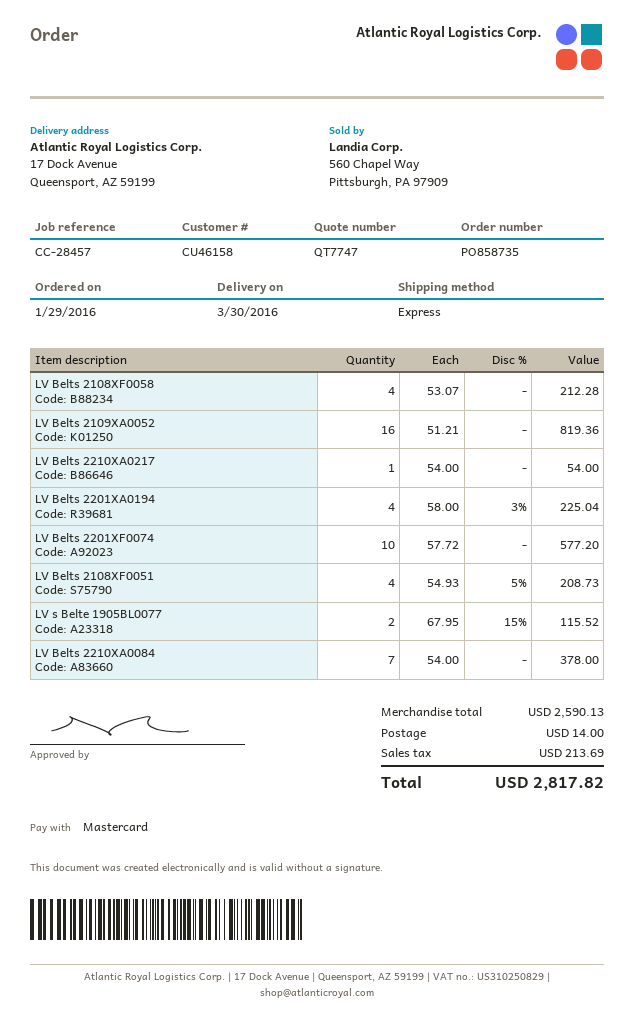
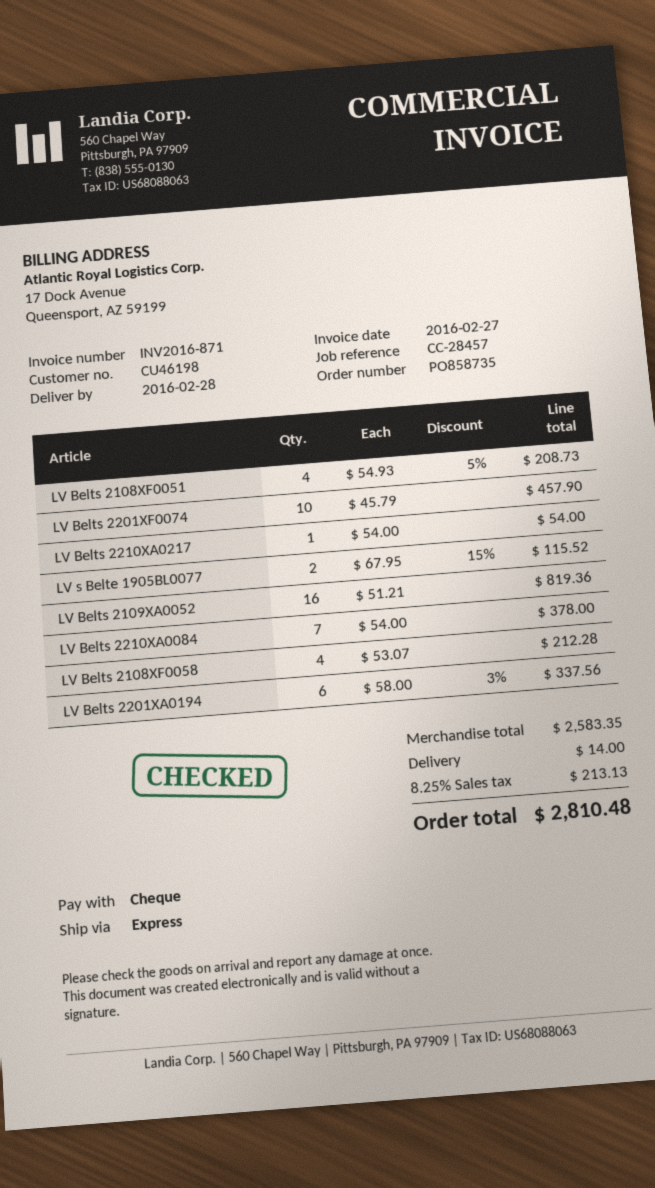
delivery date: 2016-03-30 -> 2016-02-28
customer number: CU46158 -> CU46198
payment method: Mastercard -> cheque
LV Belts 2201XA0194: 4 x 58.00 - 3% = 225.04 -> 6 x 58.00 - 3% = 337.56
LV Belts 2201XF0074: 10 x 57.72 = 577.20 -> 10 x 45.79 = 457.90
subtotal: 2590.13 -> 2583.35
tax: 213.69 -> 213.13
total: 2817.82 -> 2810.48

